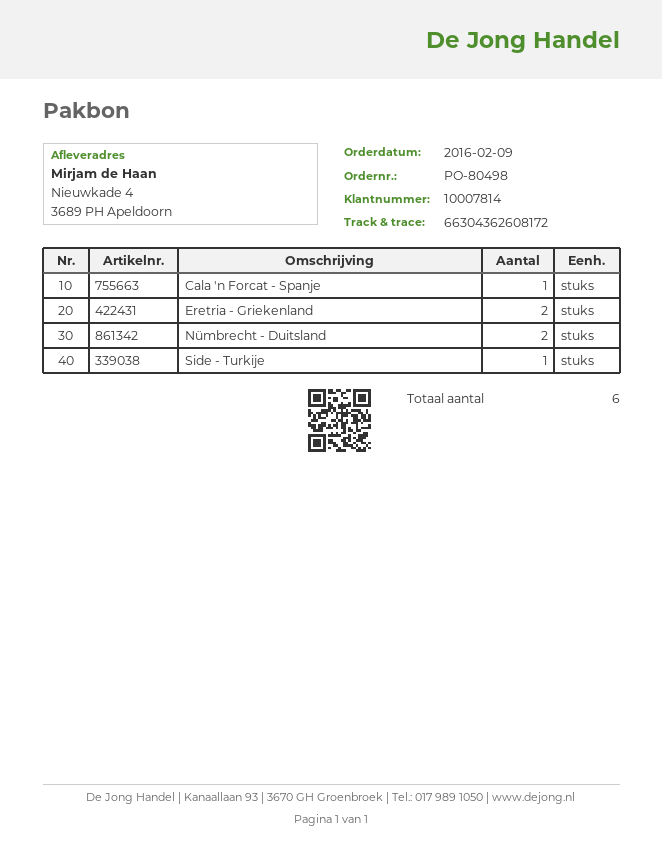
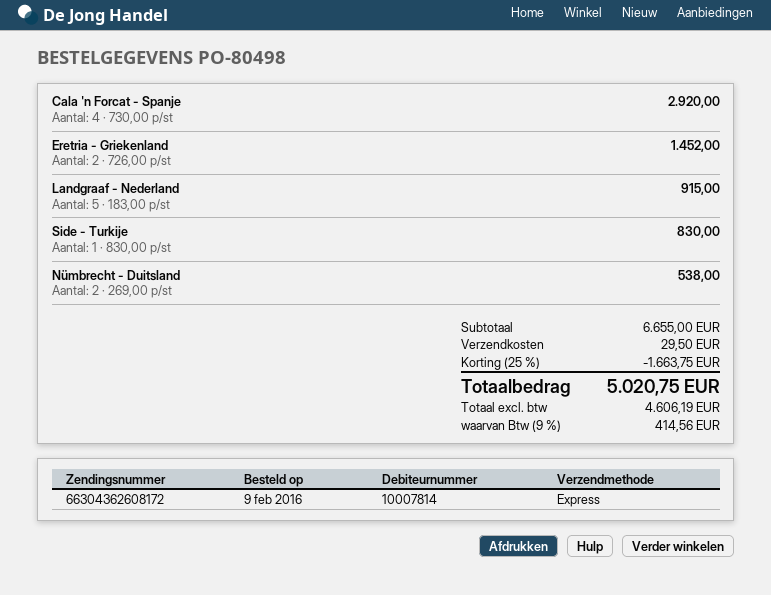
Cala 'n Forcat - Spanje: 1 -> 4
Landgraaf - Nederland: none -> 5

